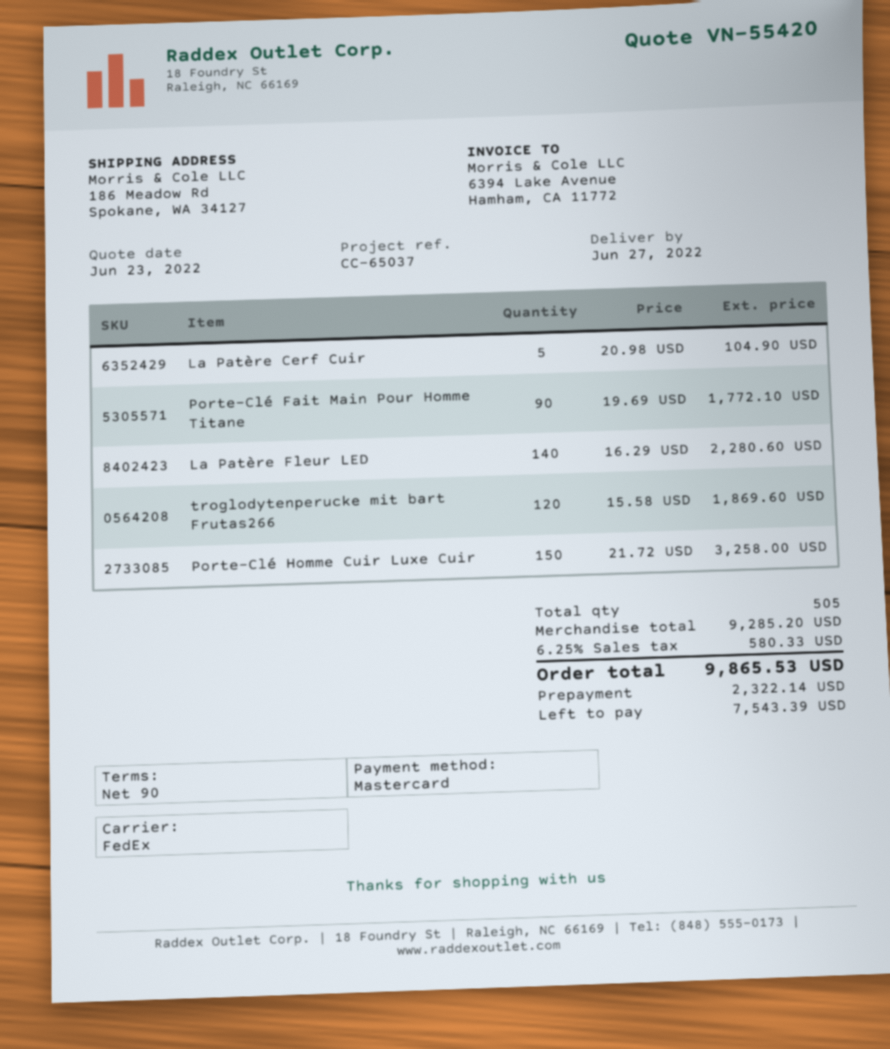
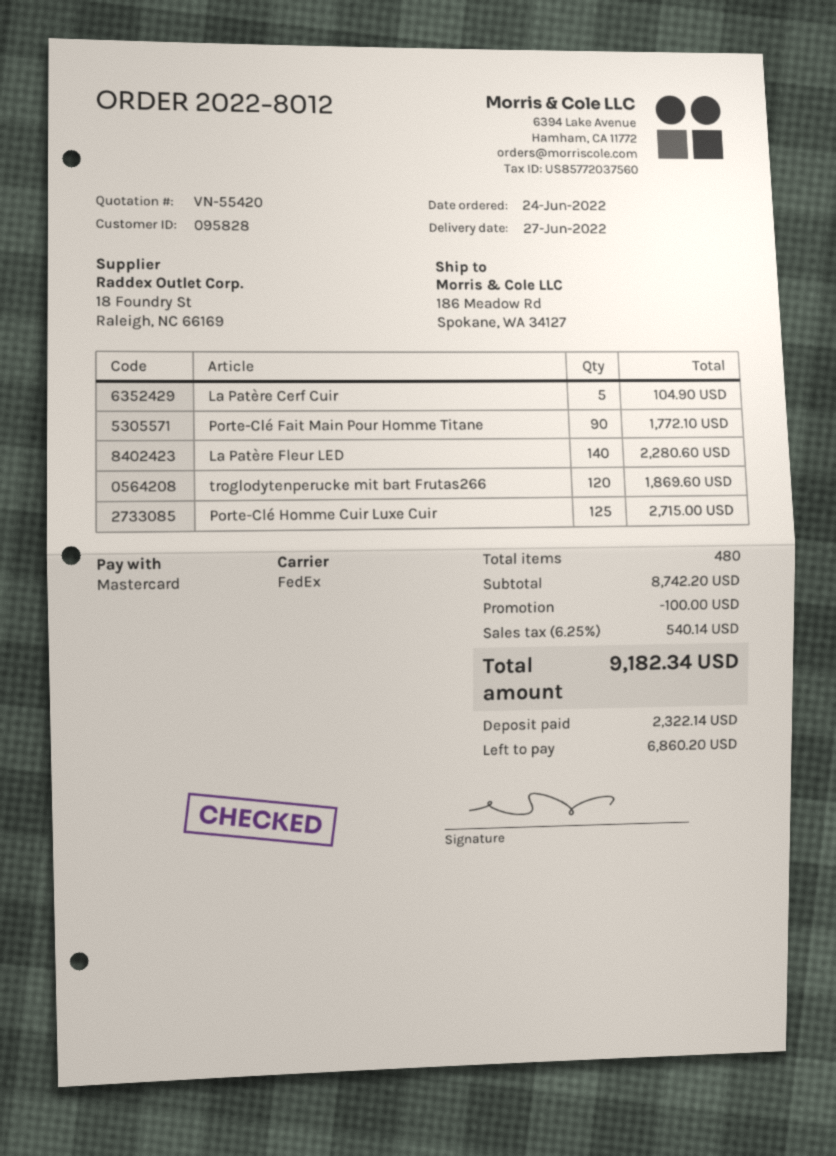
Porte-Clé Homme Cuir Luxe Cuir: 150 for 3258.00 -> 125 for 2715.00
total quantity: 505 -> 480
subtotal: 9285.20 -> 8742.20
discount: none -> 100.00
tax: 6.25% = 580.33 -> 6.25% = 540.14
total: 9865.53 -> 9182.34
balance: 7543.39 -> 6860.20

